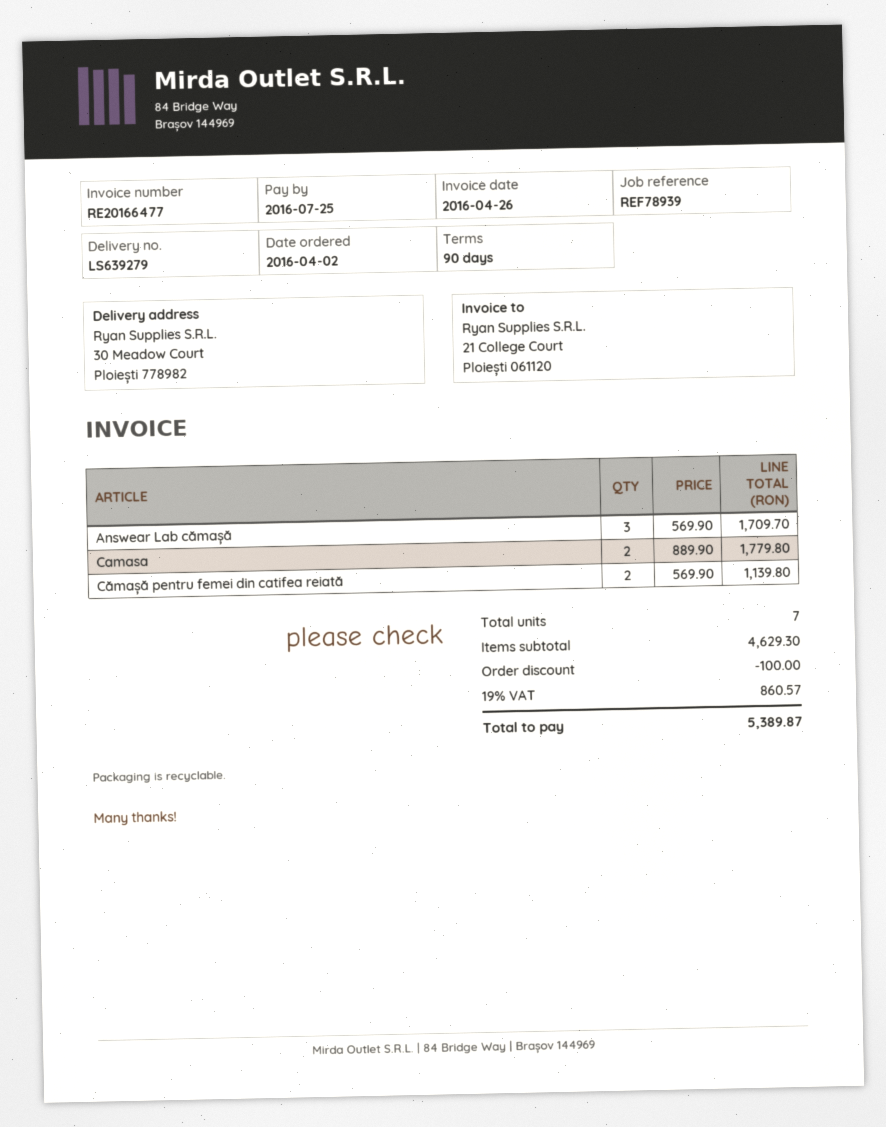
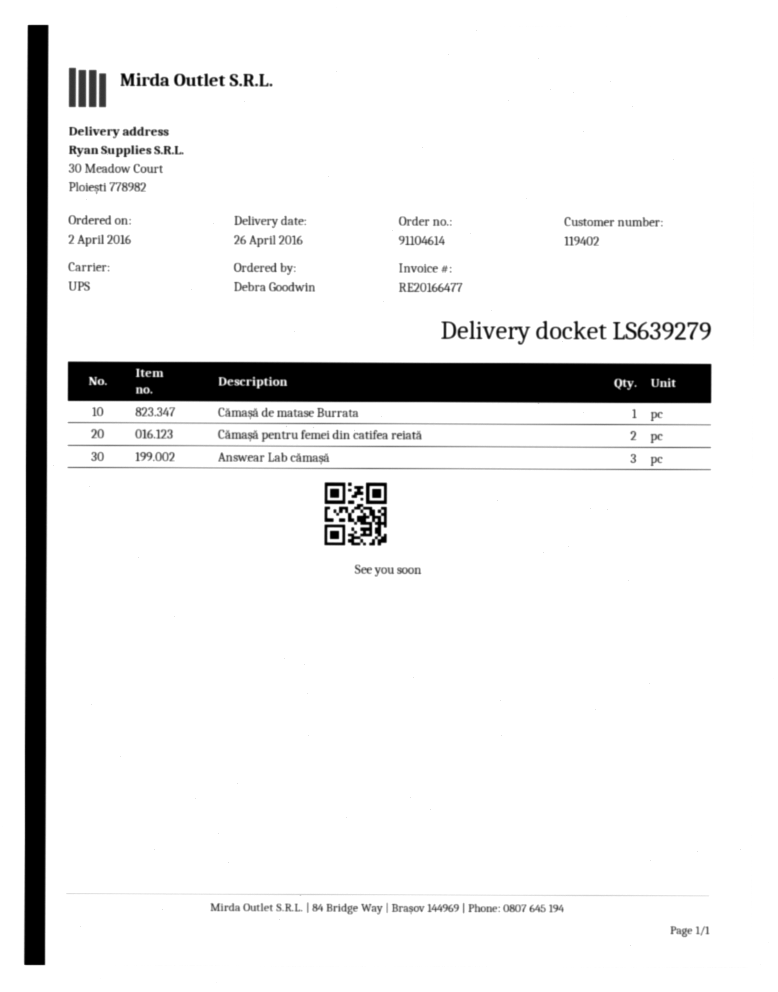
Camasa: 2 -> none
Cămașă de matase Burrata: none -> 1

